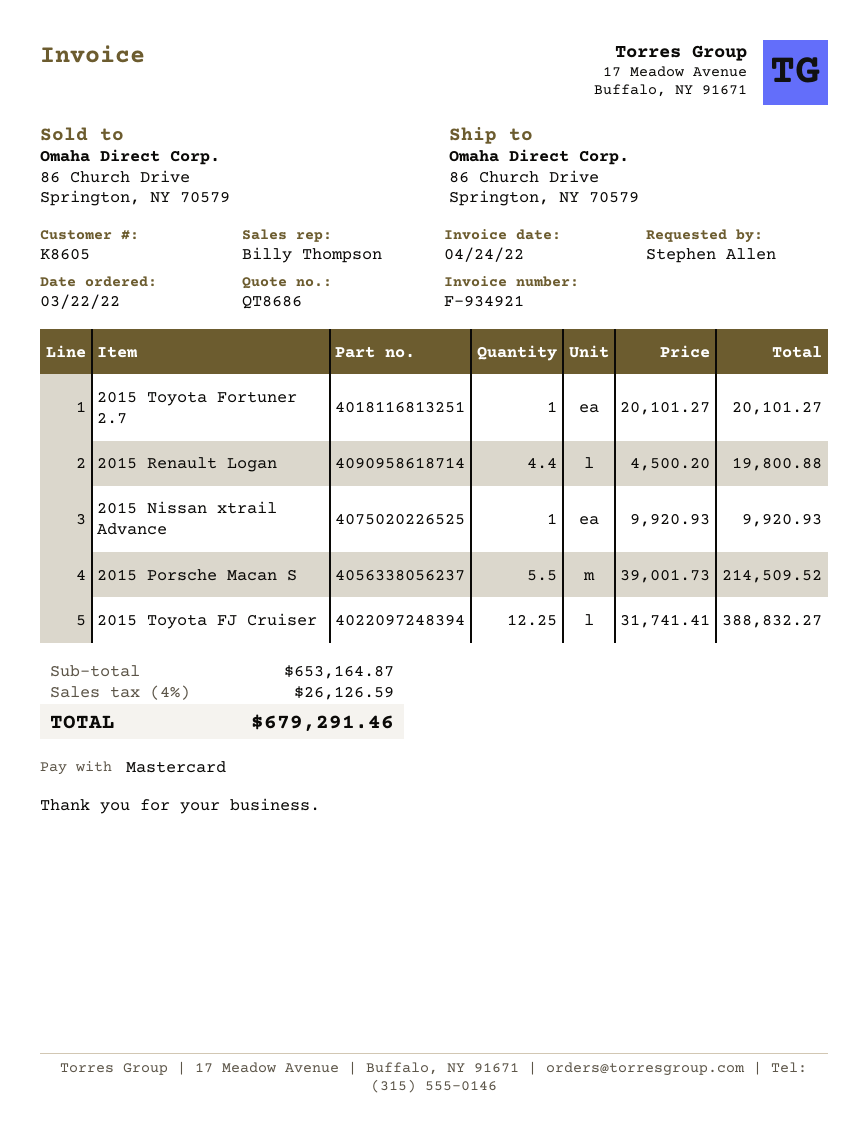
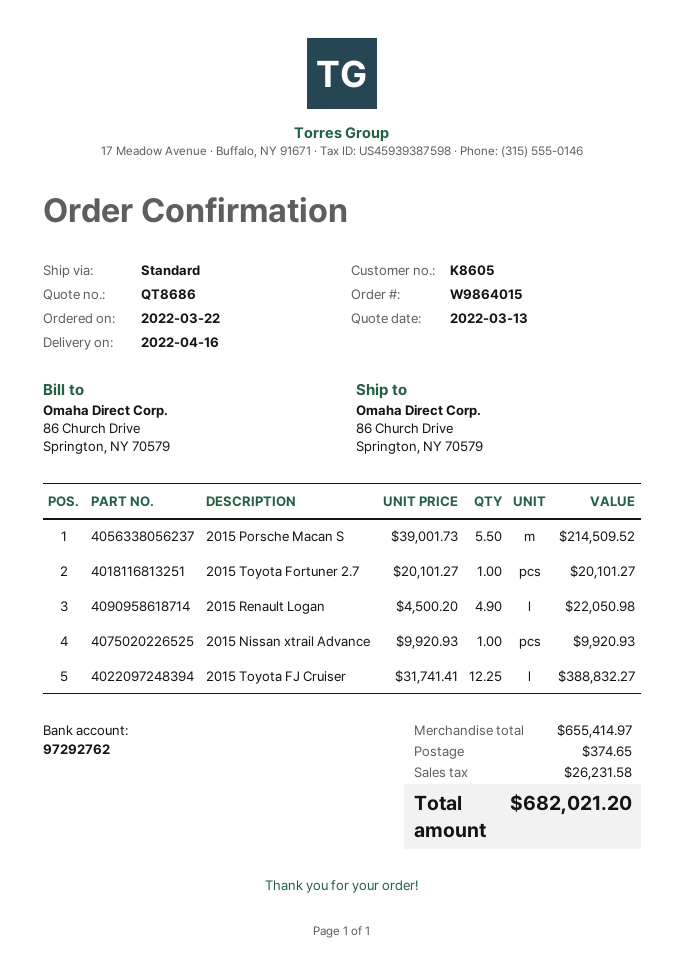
2015 Renault Logan: 4.4 x 4500.20 = 19800.88 -> 4.9 x 4500.20 = 22050.98
subtotal: 653164.87 -> 655414.97
shipping: none -> 374.65
tax: 26126.59 -> 26231.58
total: 679291.46 -> 682021.20

